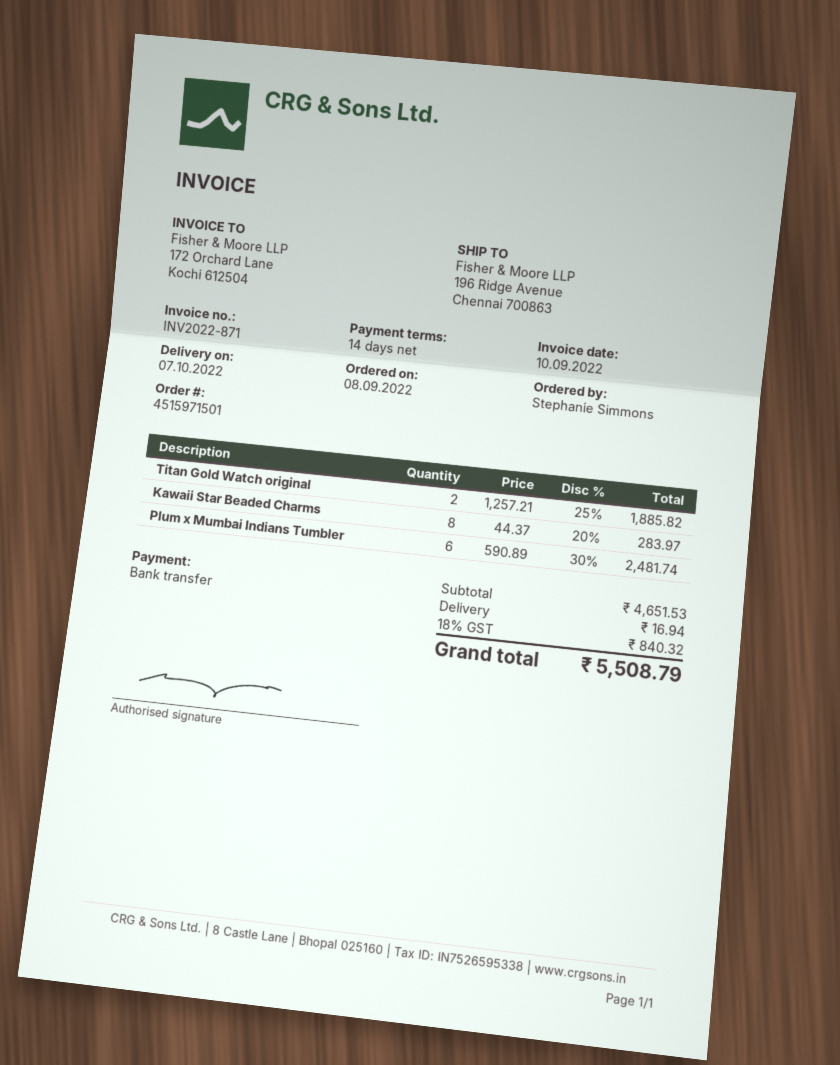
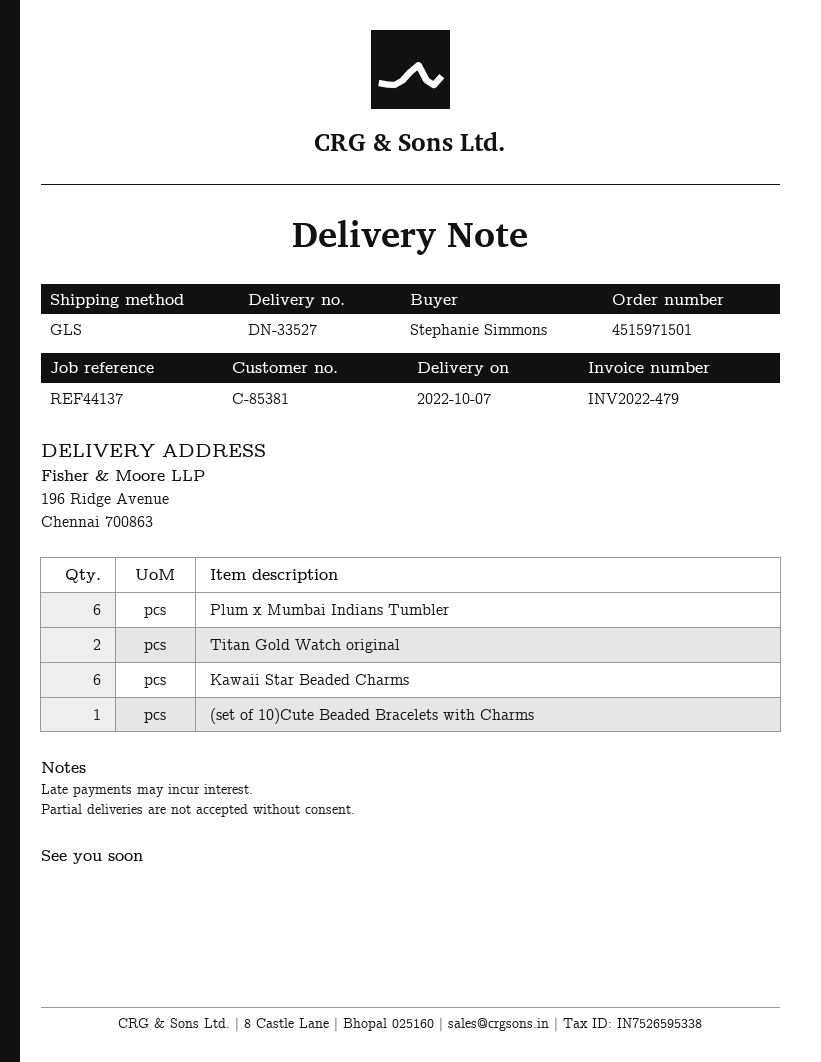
invoice number: INV2022-871 -> INV2022-479
Kawaii Star Beaded Charms: 8 -> 6
(set of 10)Cute Beaded Bracelets with Charms: none -> 1

